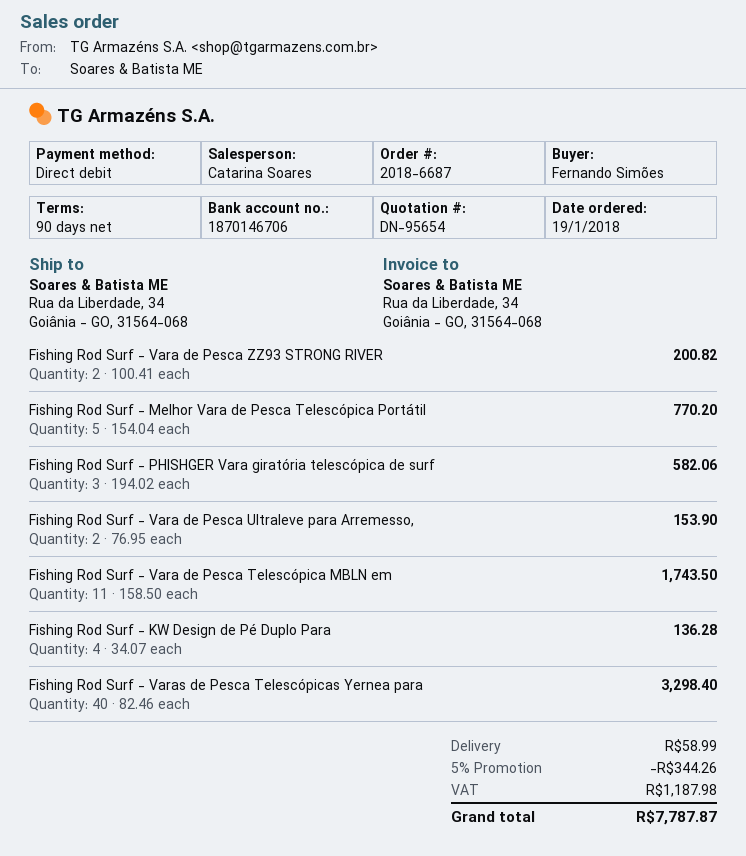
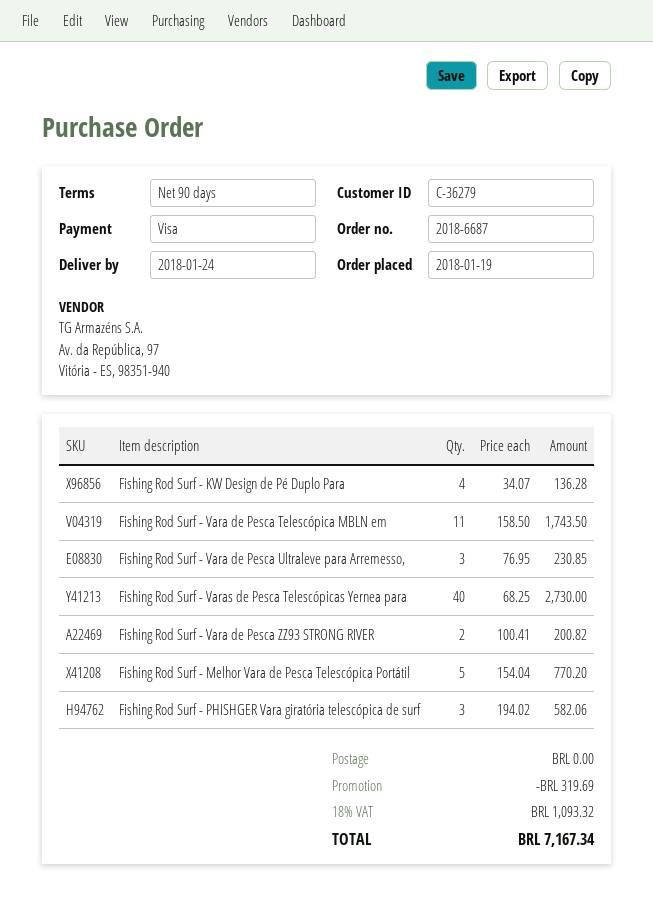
payment method: direct debit -> Visa
Fishing Rod Surf - Vara de Pesca Ultraleve para Arremesso,: 2 x 76.95 = 153.90 -> 3 x 76.95 = 230.85
Fishing Rod Surf - Varas de Pesca Telescópicas Yernea para: 40 x 82.46 = 3298.40 -> 40 x 68.25 = 2730.00
discount: 344.26 -> 319.69
shipping: 58.99 -> 0.00
tax: 1187.98 -> 1093.32
total: 7787.87 -> 7167.34

